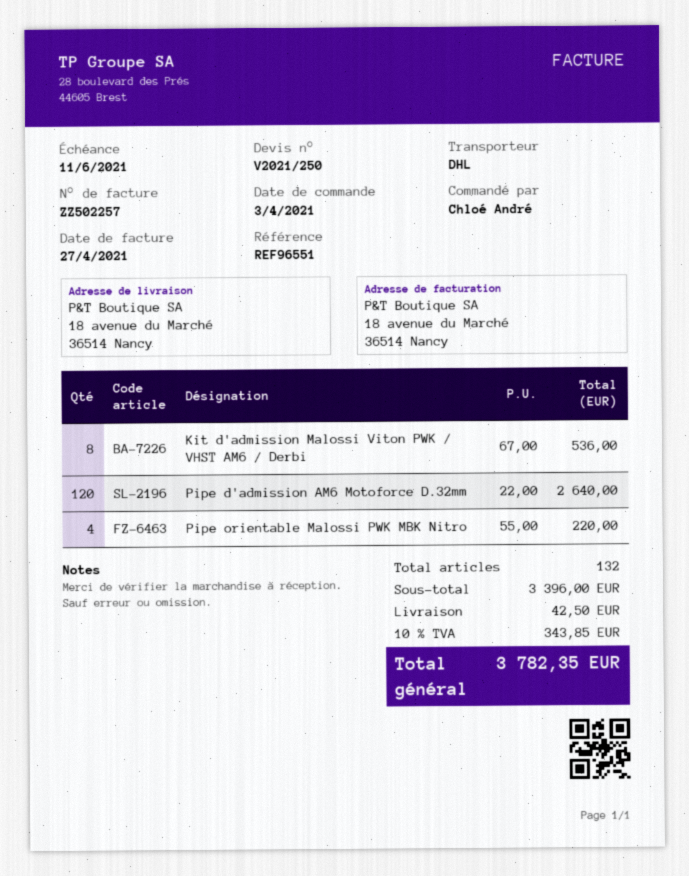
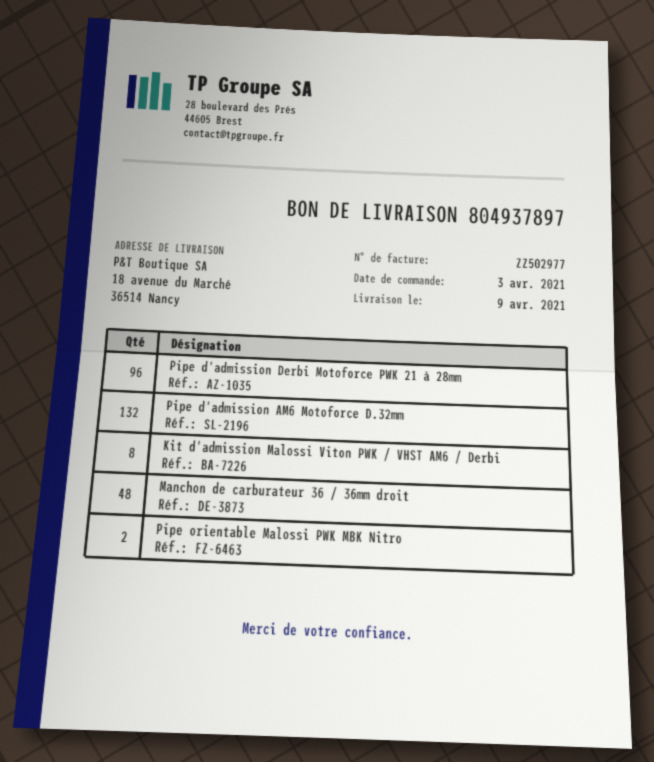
invoice number: ZZ502257 -> ZZ502977
Pipe d'admission AM6 Motoforce D.32mm: 120 -> 132
Pipe orientable Malossi PWK MBK Nitro: 4 -> 2
Pipe d'admission Derbi Motoforce PWK 21 à 28mm: none -> 96
Manchon de carburateur 36 / 36mm droit: none -> 48

